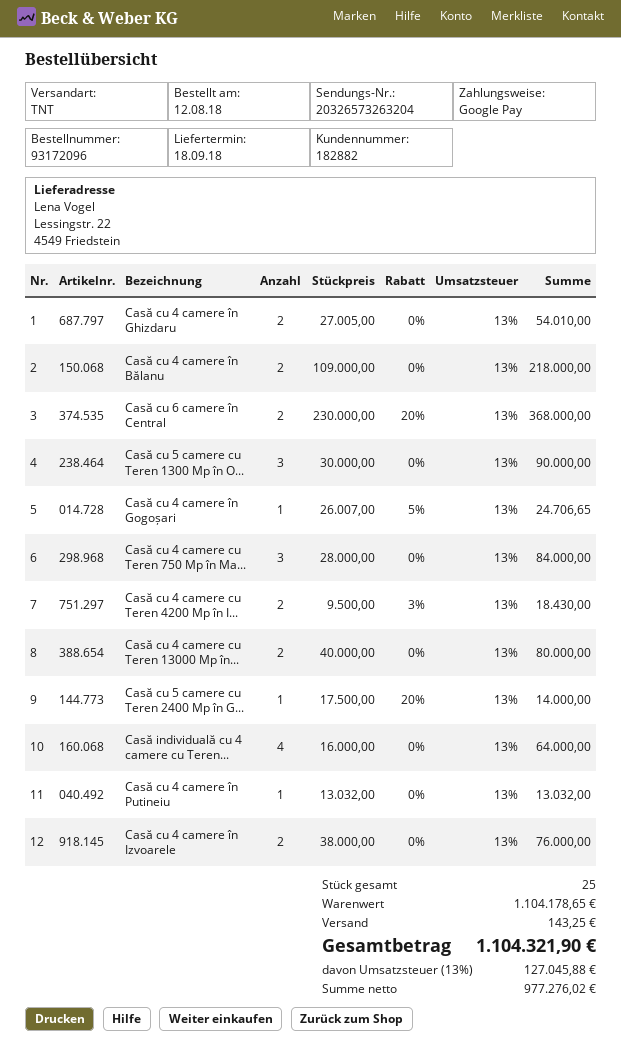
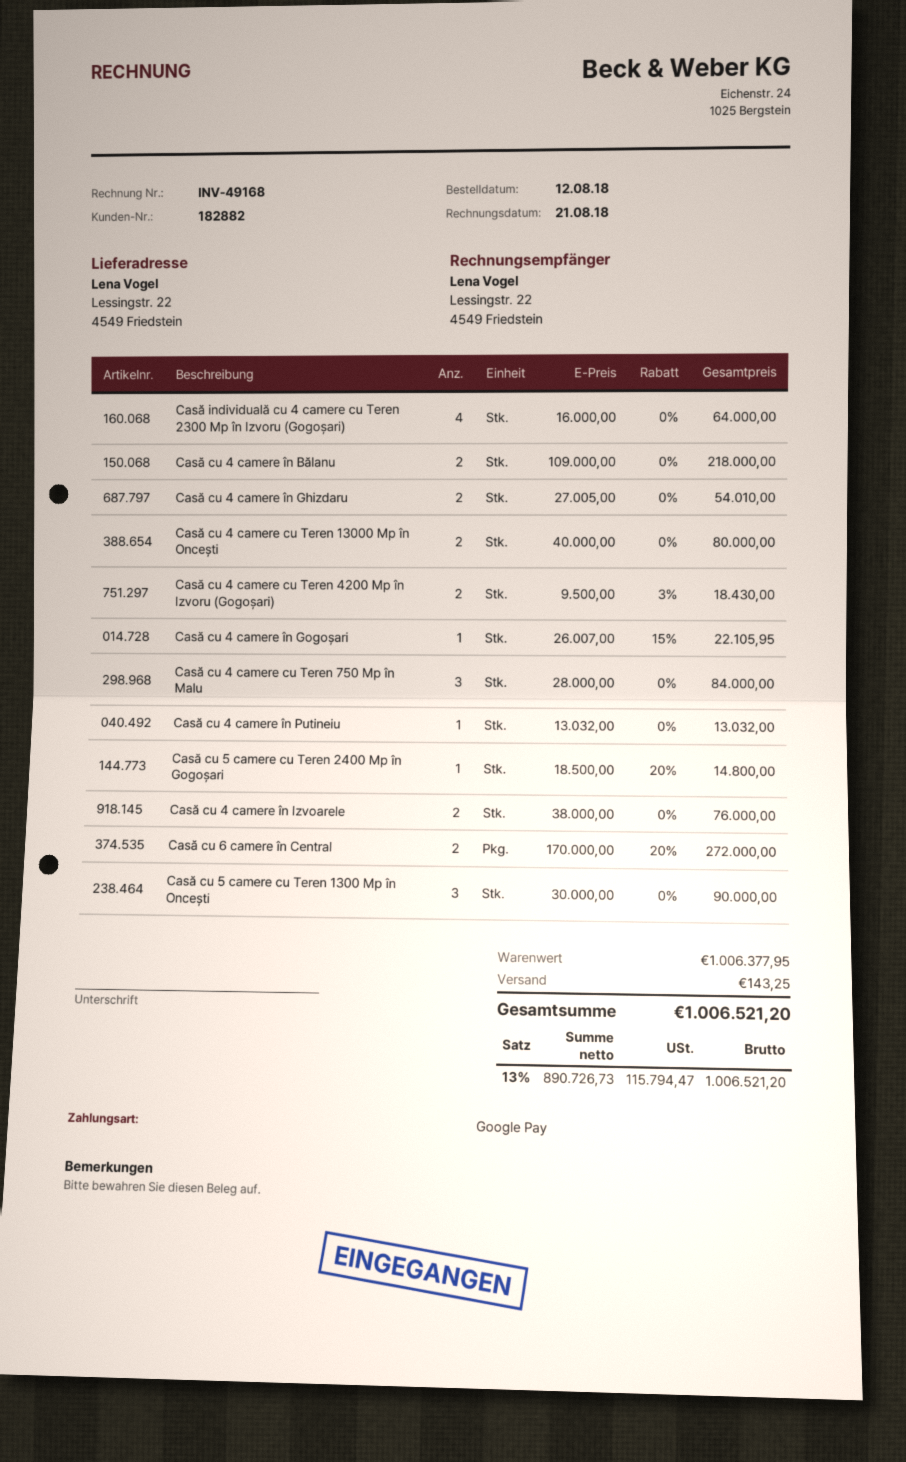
Casă cu 6 camere în Central: 2 x 230000.00 - 20% = 368000.00 -> 2 x 170000.00 - 20% = 272000.00
Casă cu 4 camere în Gogoșari: 1 x 26007.00 - 5% = 24706.65 -> 1 x 26007.00 - 15% = 22105.95
Casă cu 5 camere cu Teren 2400 Mp în G...: 1 x 17500.00 - 20% = 14000.00 -> 1 x 18500.00 - 20% = 14800.00
subtotal: 1104178.65 -> 1006377.95
net: 977276.02 -> 890726.73
tax: 13% = 127045.88 -> 13% = 115794.47
total: 1104321.90 -> 1006521.20

